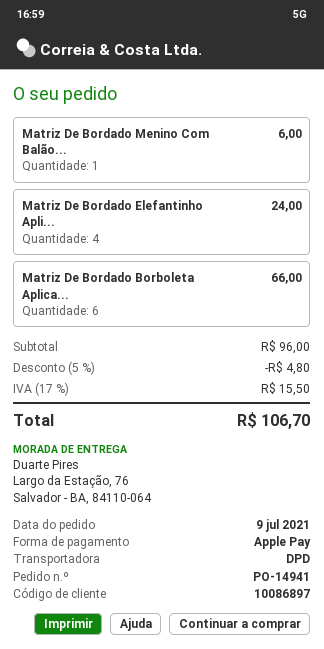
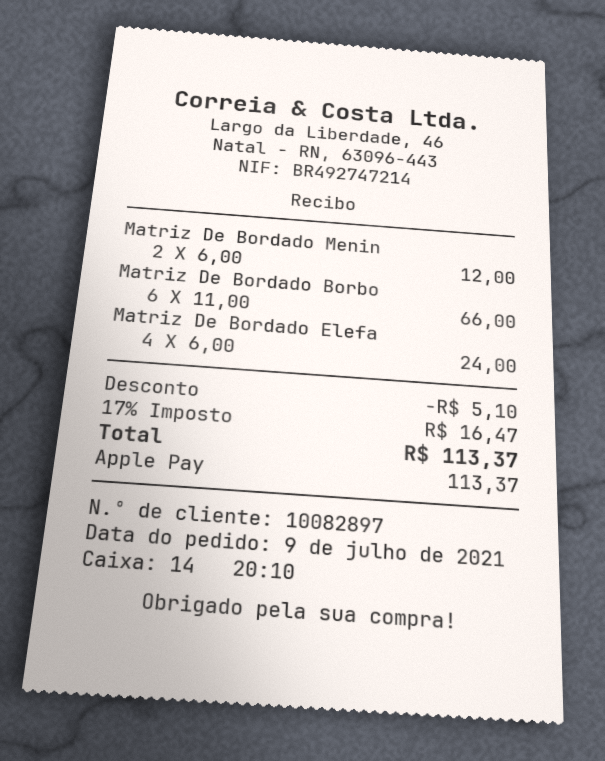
customer number: 10086897 -> 10082897
Matriz De Bordado Menino Com Balão...: 1 for 6.00 -> 2 for 12.00
discount: 4.80 -> 5.10
tax: 17% = 15.50 -> 17% = 16.47
total: 106.70 -> 113.37

